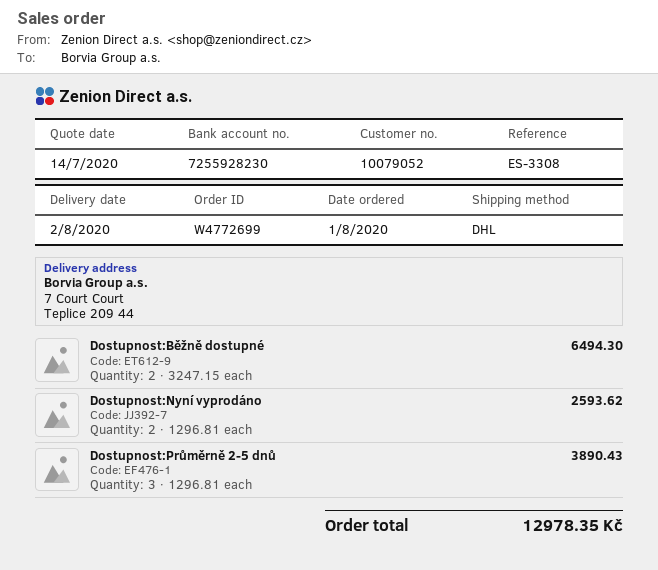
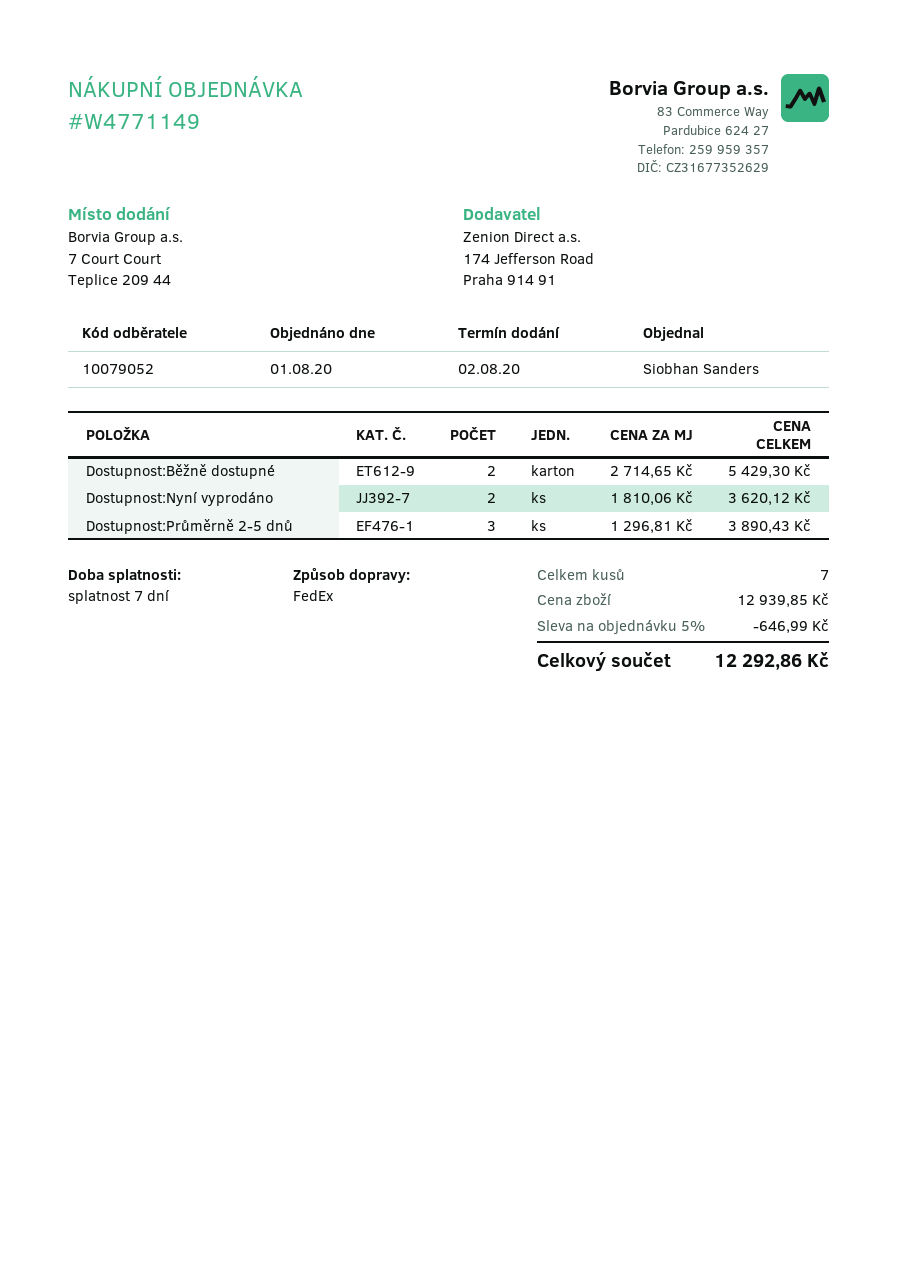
order number: W4772699 -> W4771149
shipping method: DHL -> FedEx
Dostupnost:Běžně dostupné: 2 x 3247.15 = 6494.30 -> 2 x 2714.65 = 5429.30
Dostupnost:Nyní vyprodáno: 2 x 1296.81 = 2593.62 -> 2 x 1810.06 = 3620.12
discount: none -> 5% = 646.99
total: 12978.35 -> 12292.86

